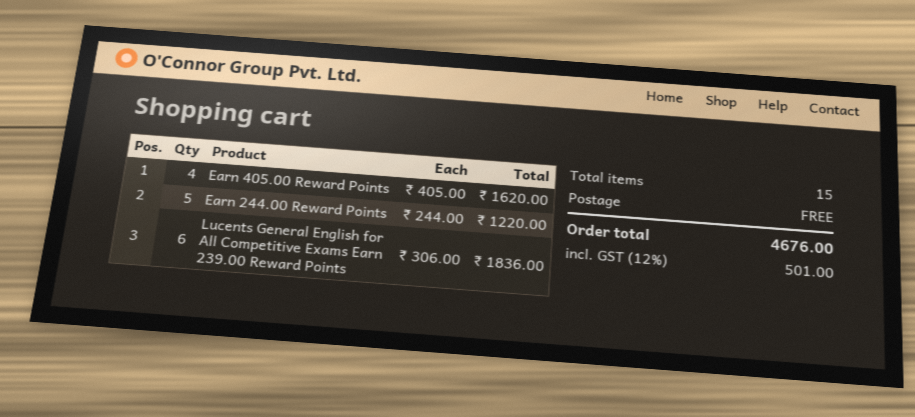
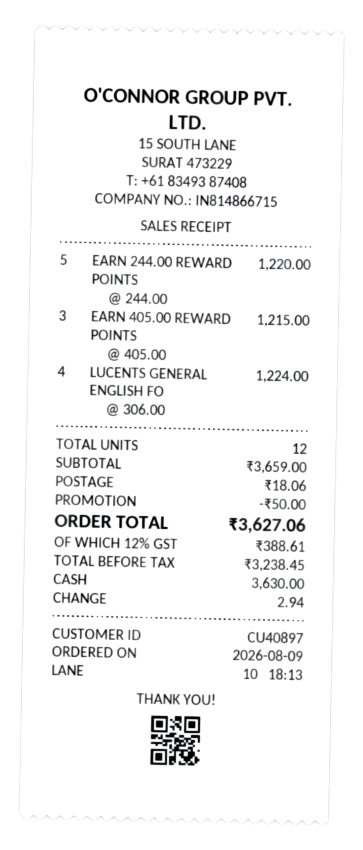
Earn 405.00 Reward Points: 4 x 405.00 = 1620.00 -> 3 x 405.00 = 1215.00
Lucents General English for All Competitive Exams Earn 239.00 Reward Points: 6 x 306.00 = 1836.00 -> 4 x 306.00 = 1224.00
total quantity: 15 -> 12
discount: none -> 50.00
shipping: 0.00 -> 18.06
tax: 12% = 501.00 -> 12% = 388.61
total: 4676.00 -> 3627.06

